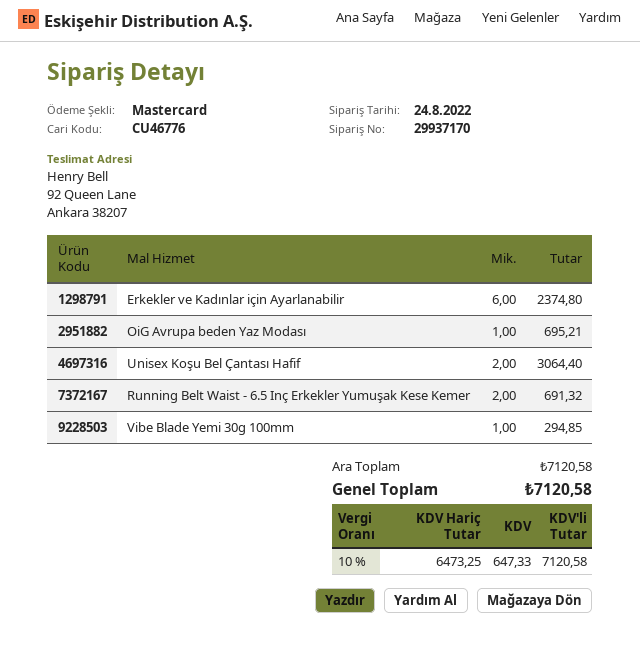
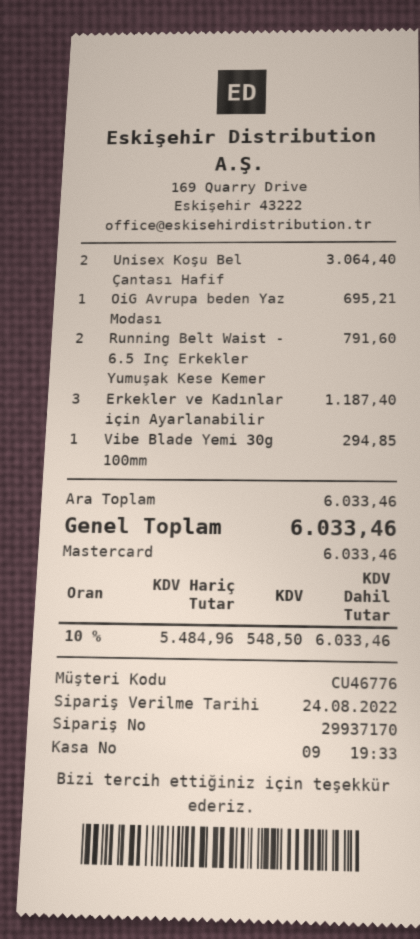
Erkekler ve Kadınlar için Ayarlanabilir: 6 for 2374.80 -> 3 for 1187.40
Running Belt Waist - 6.5 Inç Erkekler Yumuşak Kese Kemer: 2 for 691.32 -> 2 for 791.60
subtotal: 7120.58 -> 6033.46
net: 6473.25 -> 5484.96
tax: 10% = 647.33 -> 10% = 548.50
total: 7120.58 -> 6033.46

